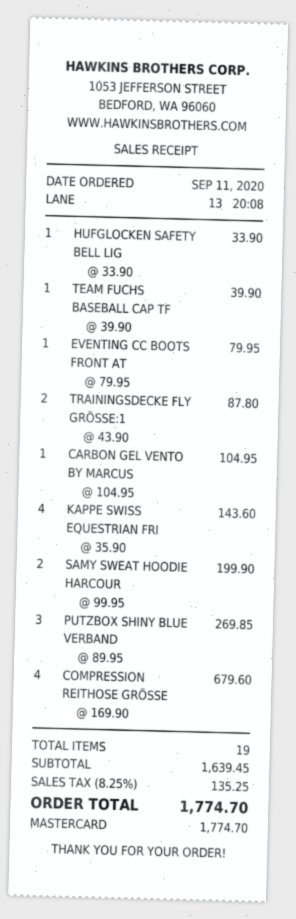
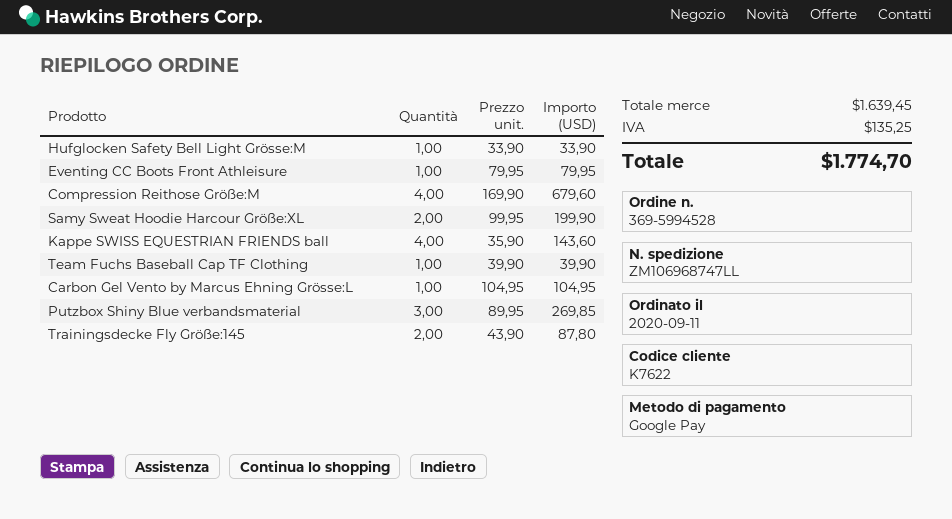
payment method: Mastercard -> Google Pay

